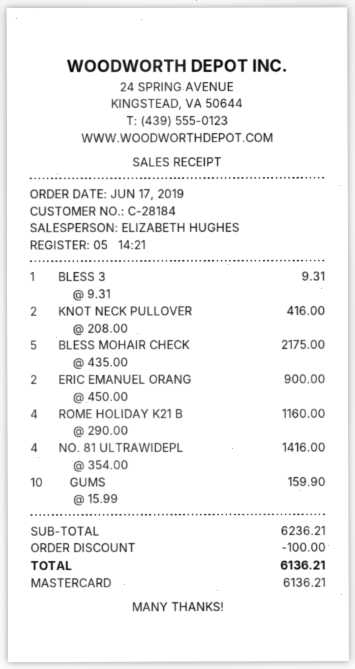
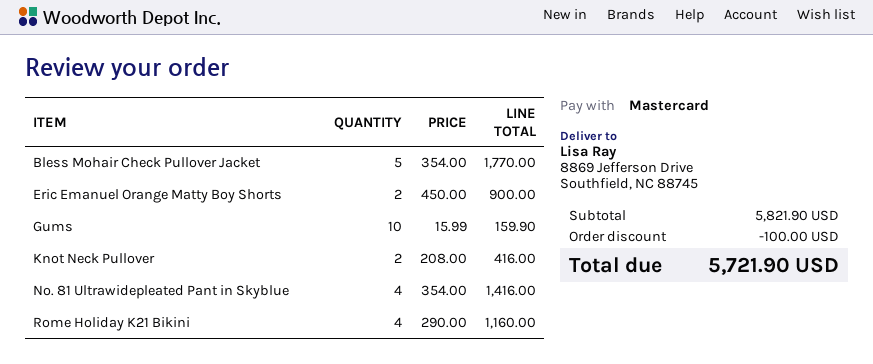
BLESS 3: 1 x 9.31 = 9.31 -> none
BLESS MOHAIR CHECK: 5 x 435.00 = 2175.00 -> 5 x 354.00 = 1770.00
subtotal: 6236.21 -> 5821.90
total: 6136.21 -> 5721.90

